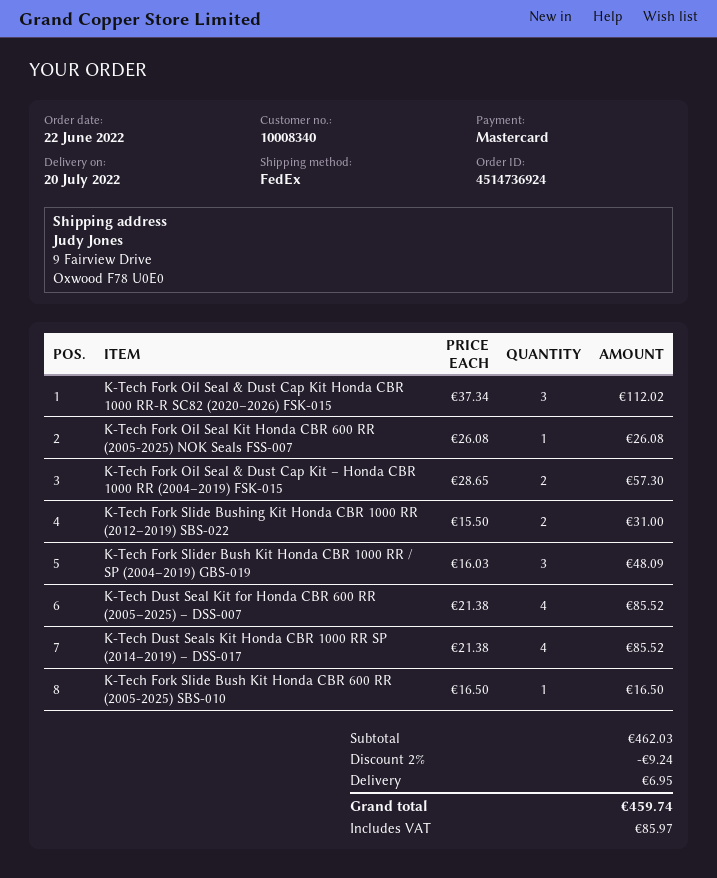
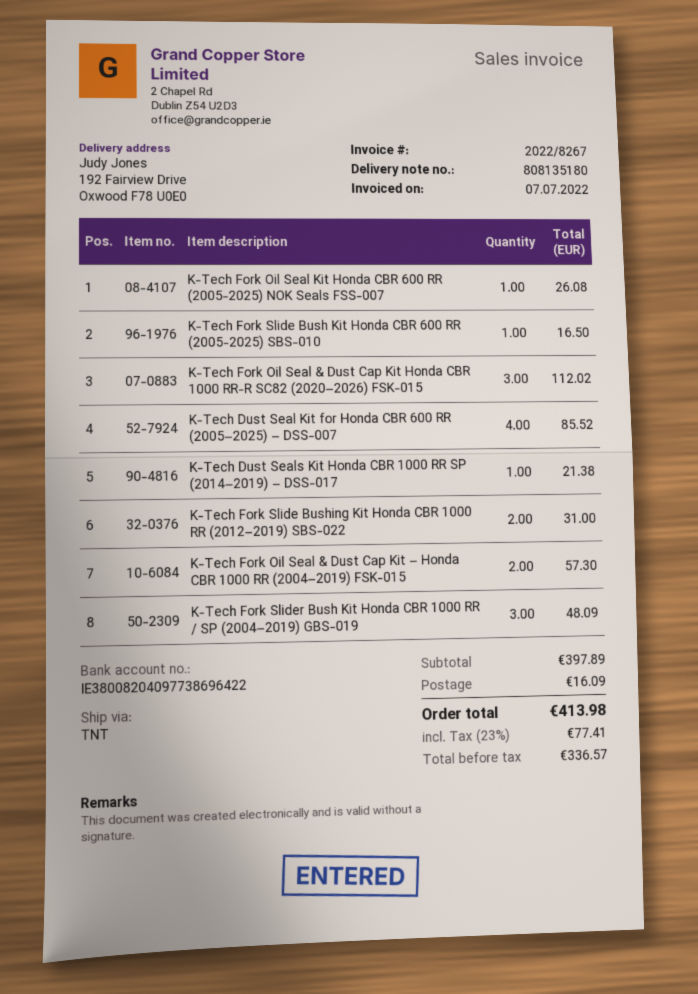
shipping method: FedEx -> TNT
ship to: 9 Fairview Drive, Oxwood F78 U0E0 -> 192 Fairview Drive, Oxwood F78 U0E0
K-Tech Dust Seals Kit Honda CBR 1000 RR SP (2014–2019) – DSS-017: 4 for 85.52 -> 1 for 21.38
subtotal: 462.03 -> 397.89
discount: 2% = 9.24 -> none
shipping: 6.95 -> 16.09
tax: 85.97 -> 77.41
total: 459.74 -> 413.98

